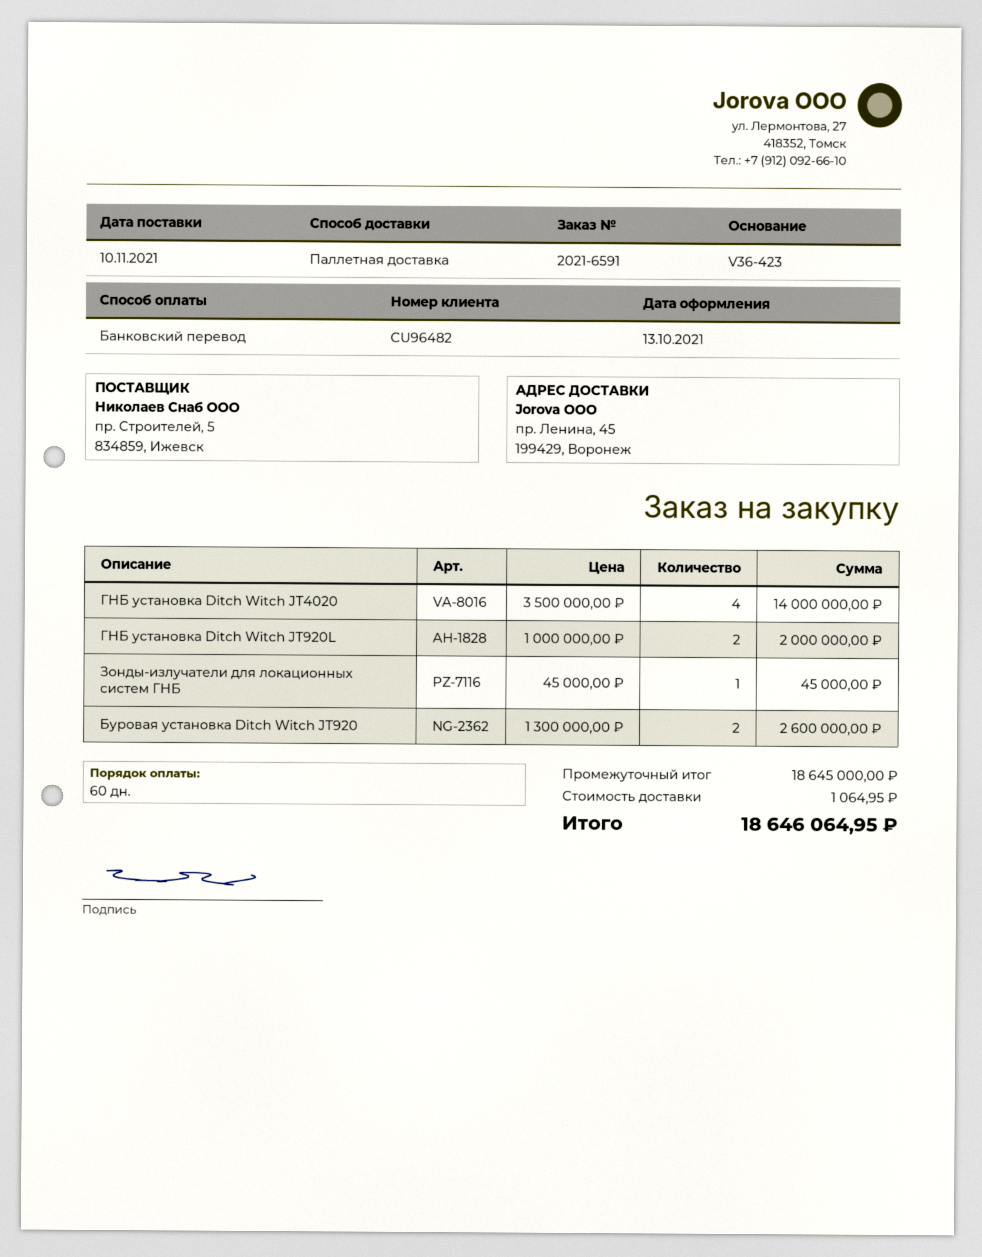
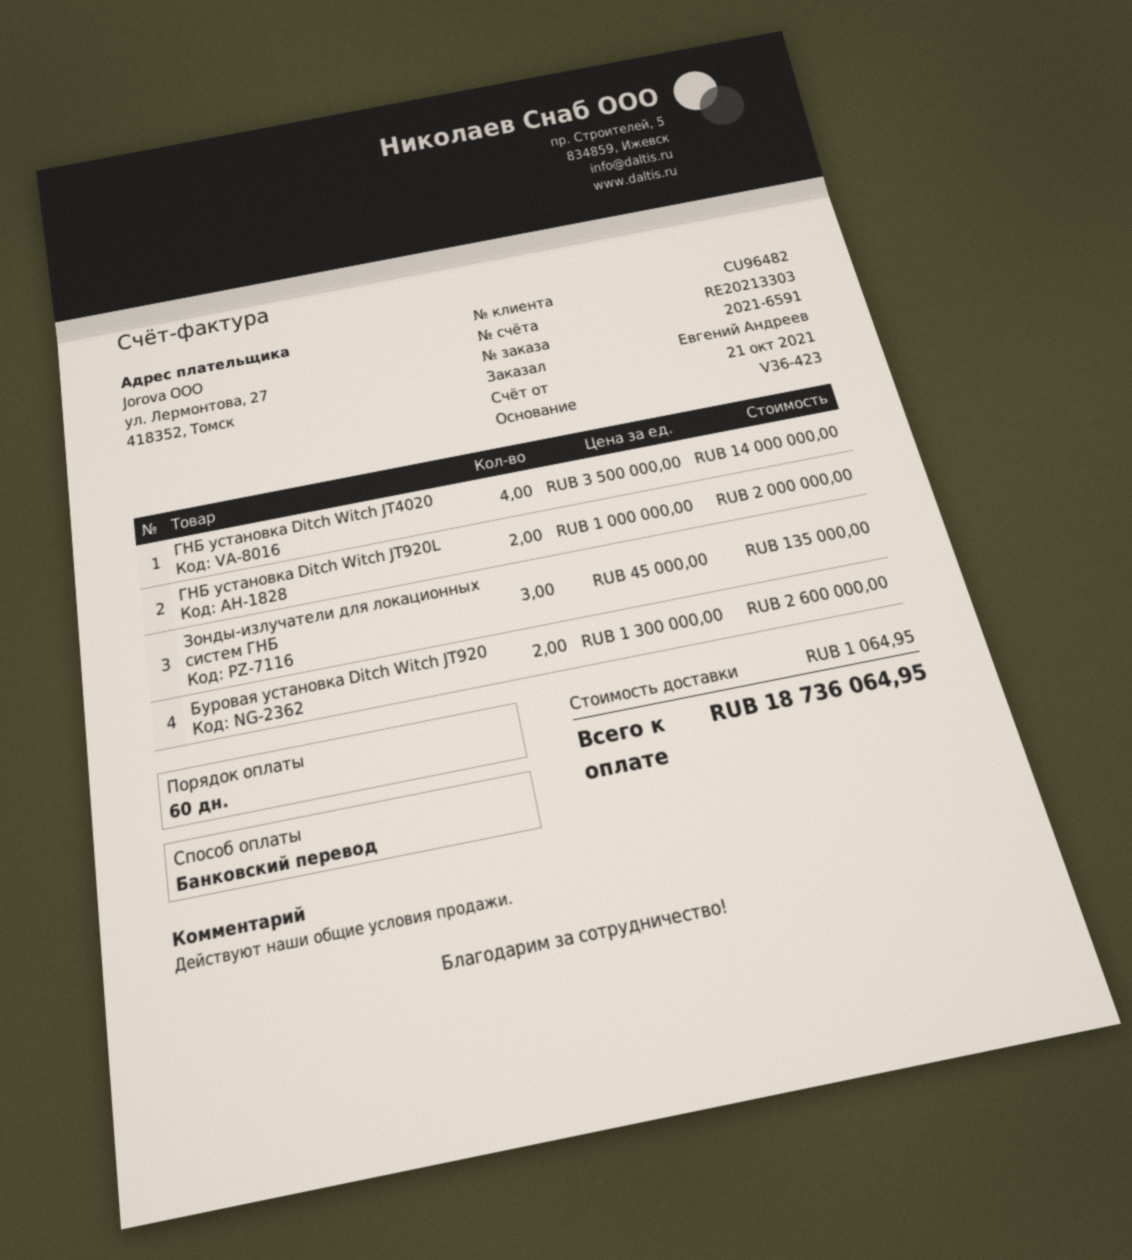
Зонды-излучатели для локационных систем ГНБ: 1 x 45000.00 = 45000.00 -> 3 x 45000.00 = 135000.00
total: 18646064.95 -> 18736064.95

